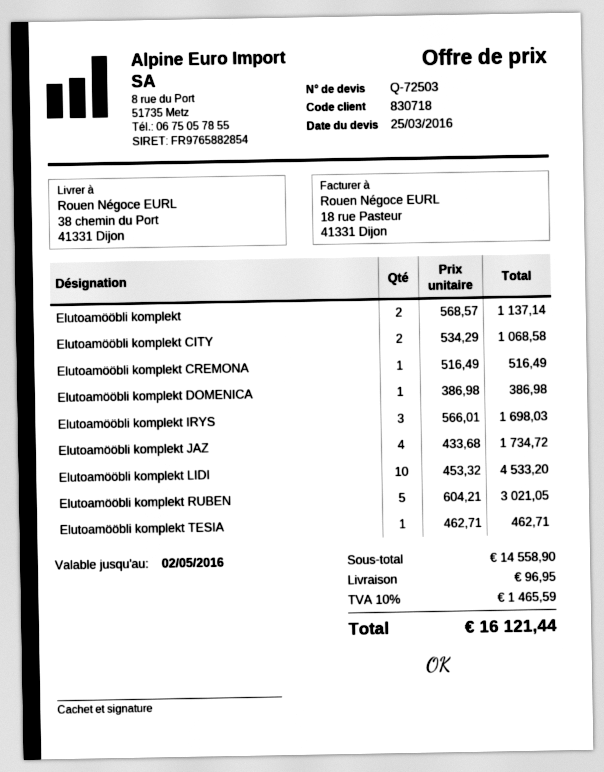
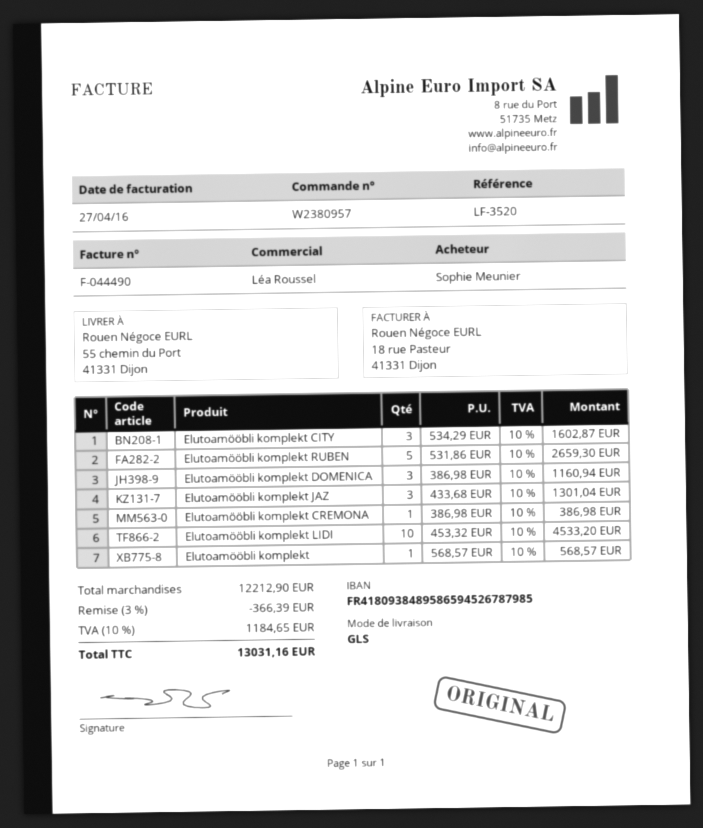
ship to: 38 chemin du Port, 41331 Dijon -> 55 chemin du Port, 41331 Dijon
Elutoamööbli komplekt: 2 x 568.57 = 1137.14 -> 1 x 568.57 = 568.57
Elutoamööbli komplekt CITY: 2 x 534.29 = 1068.58 -> 3 x 534.29 = 1602.87
Elutoamööbli komplekt CREMONA: 1 x 516.49 = 516.49 -> 1 x 386.98 = 386.98
Elutoamööbli komplekt DOMENICA: 1 x 386.98 = 386.98 -> 3 x 386.98 = 1160.94
Elutoamööbli komplekt IRYS: 3 x 566.01 = 1698.03 -> none
Elutoamööbli komplekt JAZ: 4 x 433.68 = 1734.72 -> 3 x 433.68 = 1301.04
Elutoamööbli komplekt RUBEN: 5 x 604.21 = 3021.05 -> 5 x 531.86 = 2659.30
Elutoamööbli komplekt TESIA: 1 x 462.71 = 462.71 -> none
subtotal: 14558.90 -> 12212.90
discount: none -> 3% = 366.39
shipping: 96.95 -> none
tax: 10% = 1465.59 -> 10% = 1184.65
total: 16121.44 -> 13031.16

